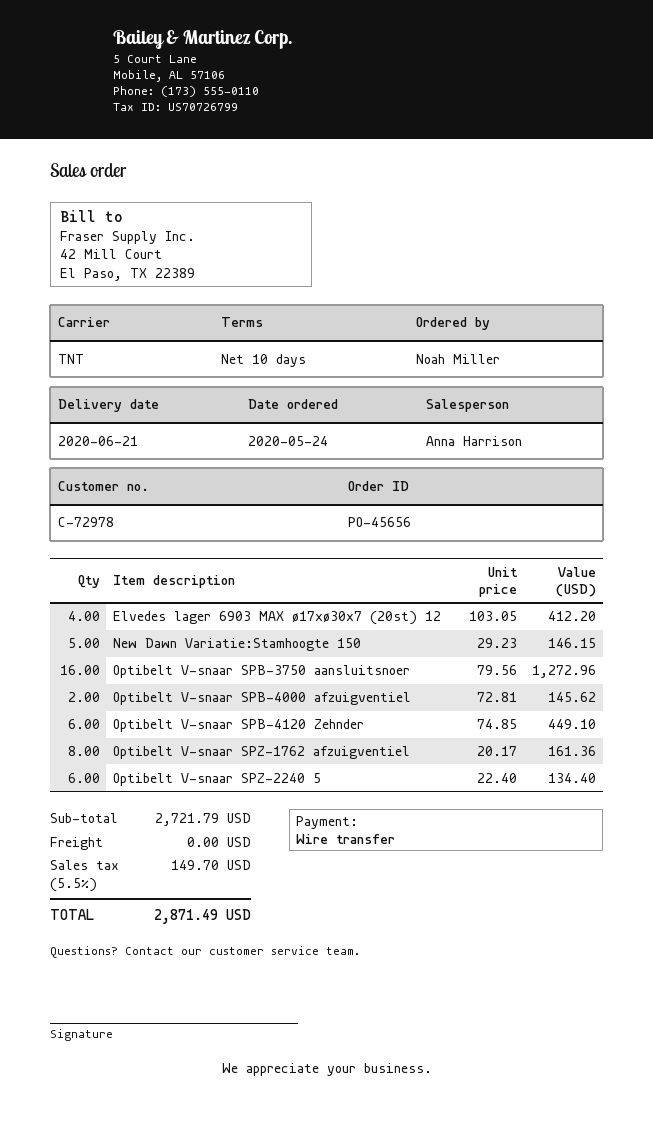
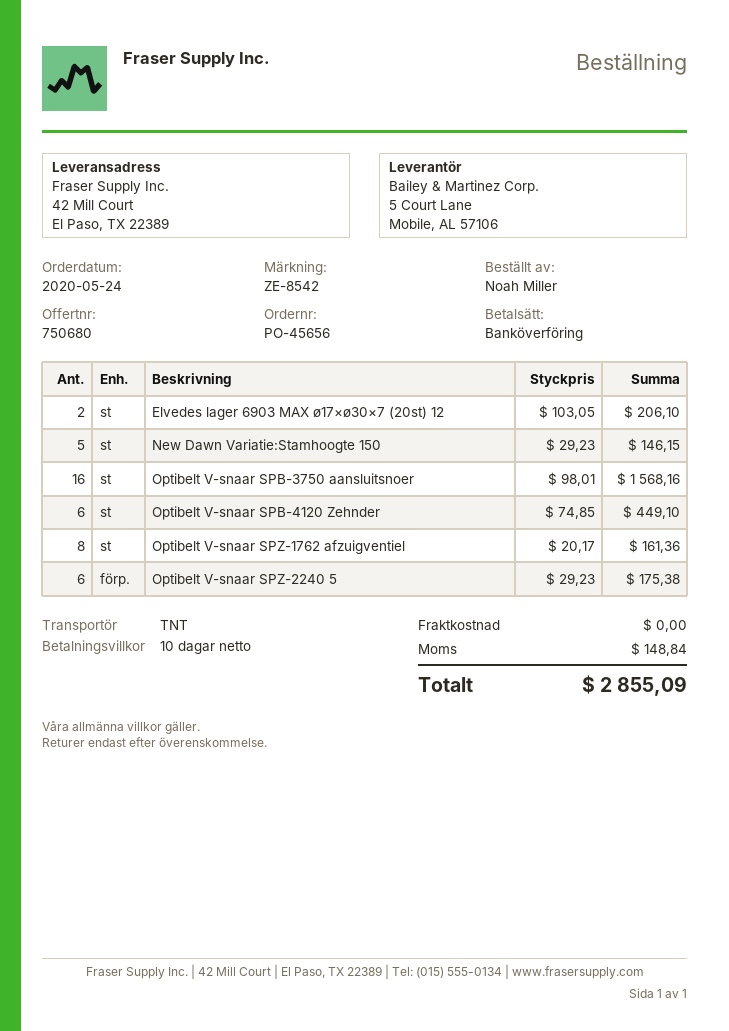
Elvedes lager 6903 MAX ø17×ø30×7 (20st) 12: 4 x 103.05 = 412.20 -> 2 x 103.05 = 206.10
Optibelt V-snaar SPB-3750 aansluitsnoer: 16 x 79.56 = 1272.96 -> 16 x 98.01 = 1568.16
Optibelt V-snaar SPB-4000 afzuigventiel: 2 x 72.81 = 145.62 -> none
Optibelt V-snaar SPZ-2240 5: 6 x 22.40 = 134.40 -> 6 x 29.23 = 175.38
tax: 149.70 -> 148.84
total: 2871.49 -> 2855.09

